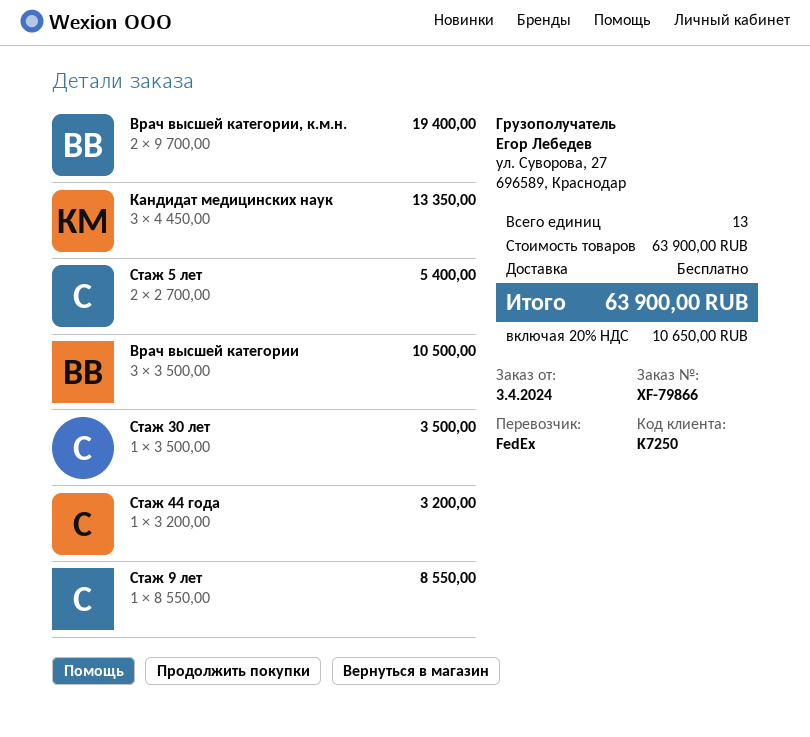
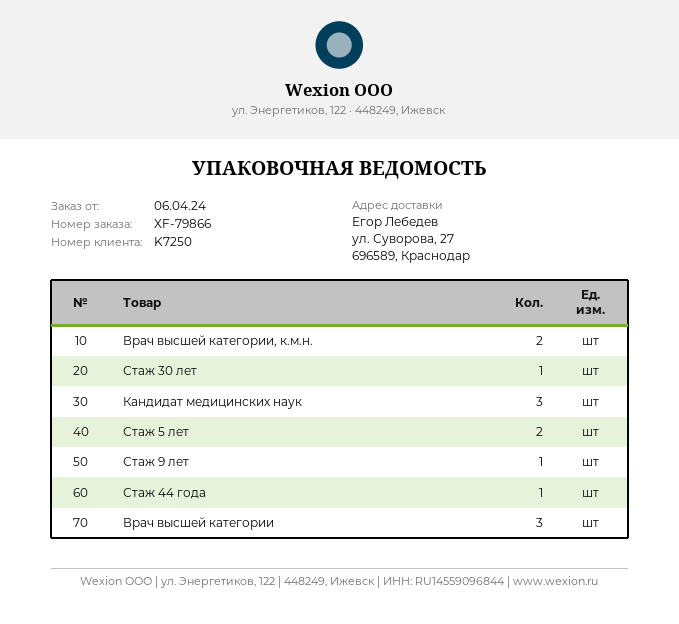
order date: 2024-04-03 -> 2024-04-06

